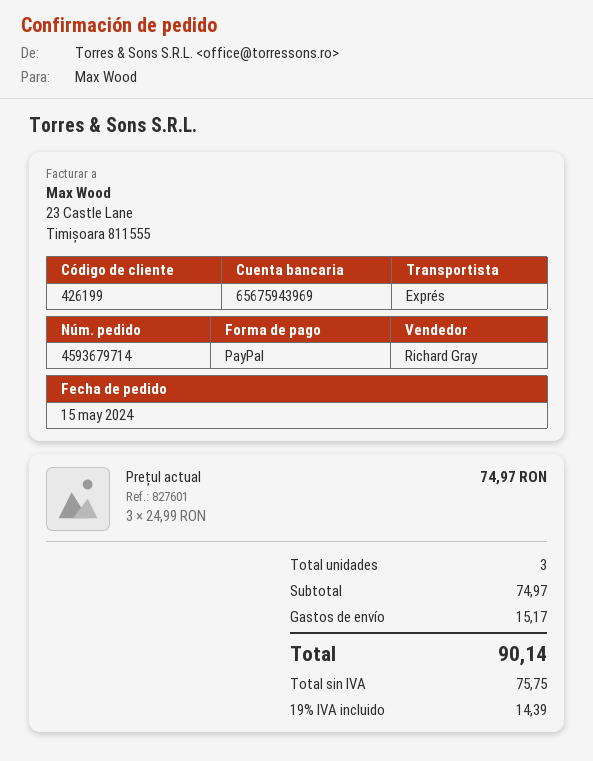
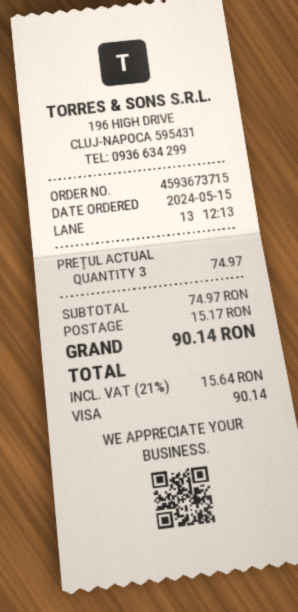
order number: 4593679714 -> 4593673715
payment method: PayPal -> Visa
tax: 19% = 14.39 -> 21% = 15.64

